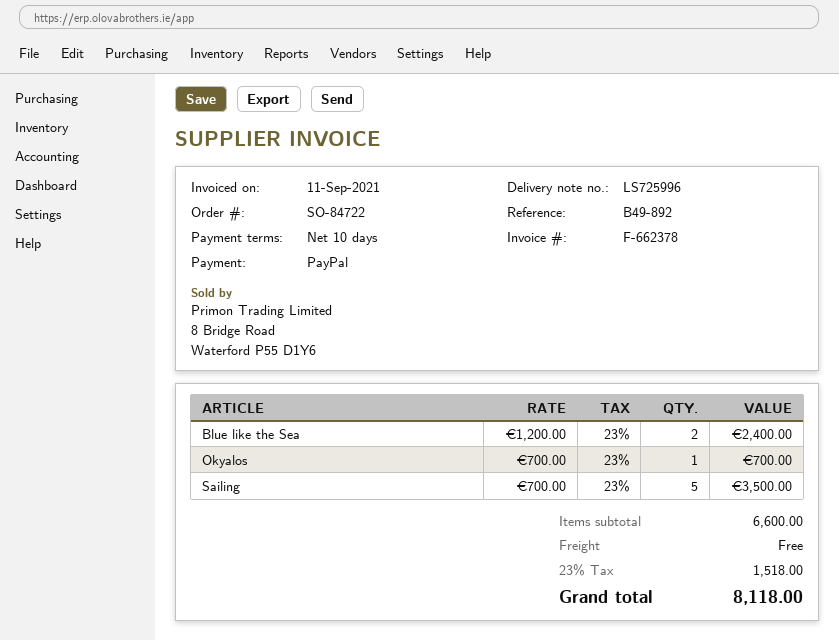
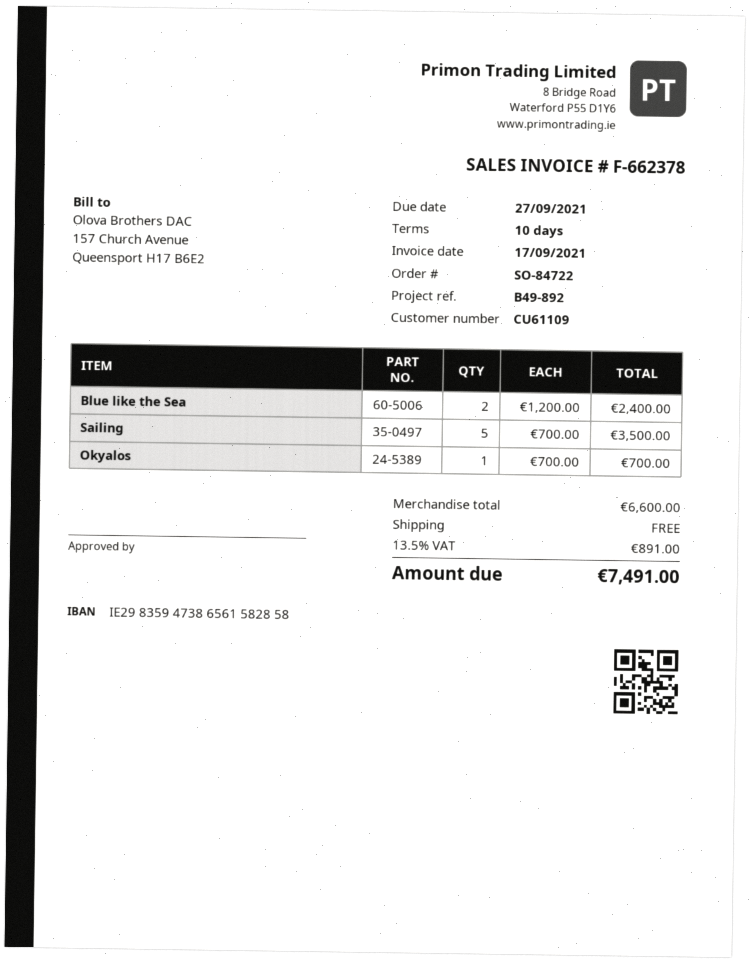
invoice date: 2021-09-11 -> 2021-09-17
tax: 23% = 1518.00 -> 13.5% = 891.00
total: 8118.00 -> 7491.00

